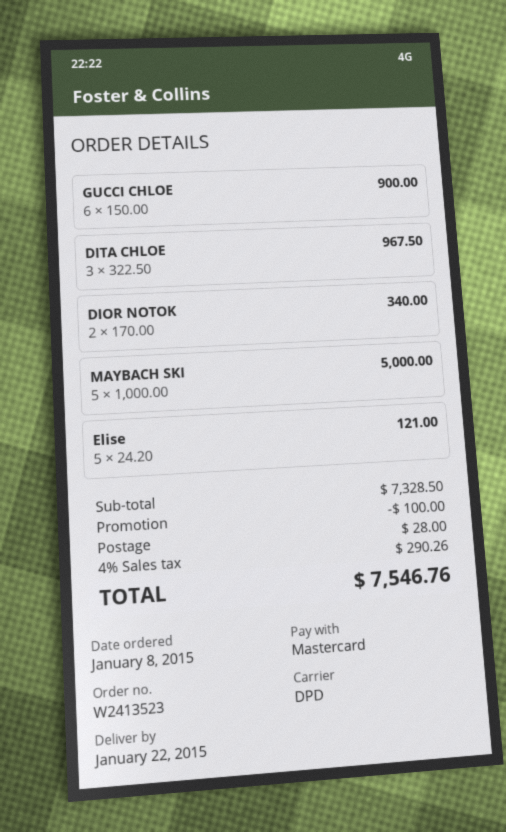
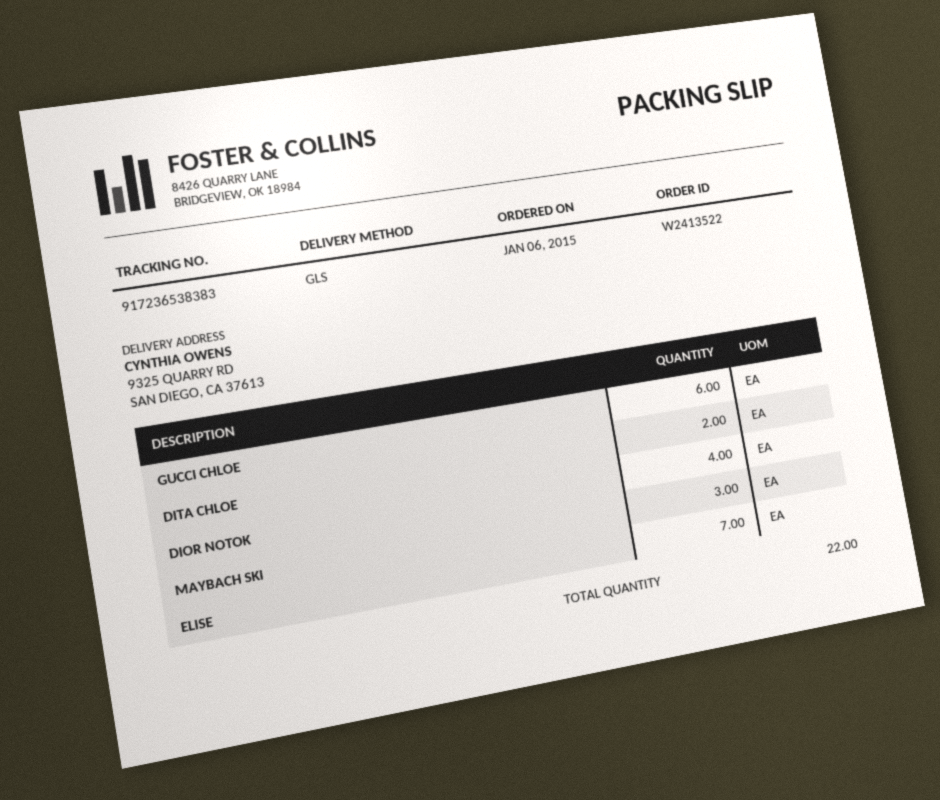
order number: W2413523 -> W2413522
order date: 2015-01-08 -> 2015-01-06
shipping method: DPD -> GLS
DITA CHLOE: 3 -> 2
DIOR NOTOK: 2 -> 4
MAYBACH SKI: 5 -> 3
Elise: 5 -> 7

